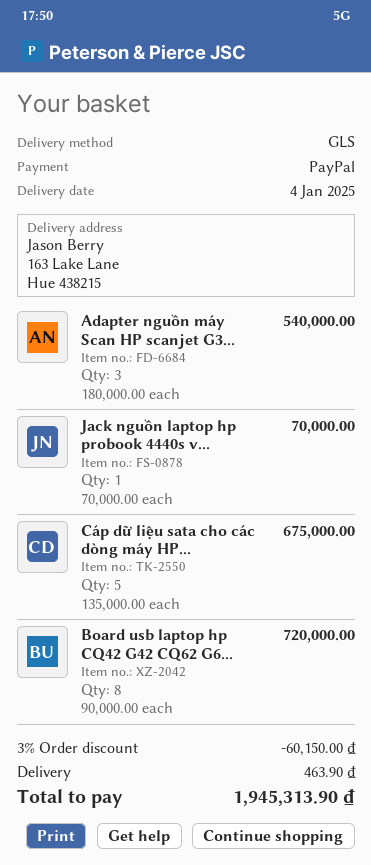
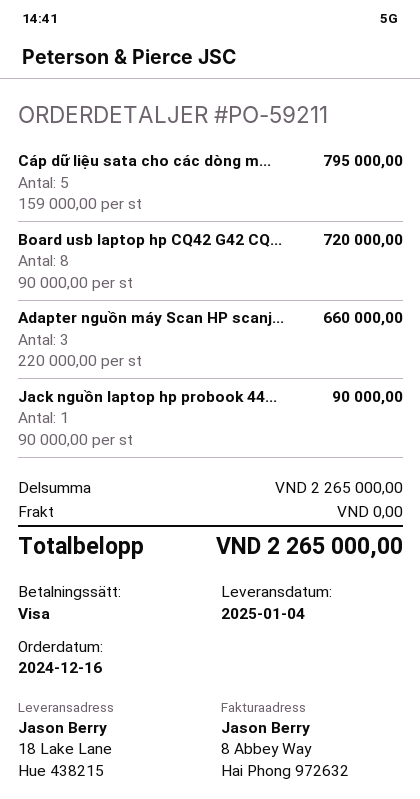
payment method: PayPal -> Visa
ship to: 163 Lake Lane, Hue 438215 -> 18 Lake Lane, Hue 438215
Adapter nguồn máy Scan HP scanjet G3...: 3 x 180000.00 = 540000.00 -> 3 x 220000.00 = 660000.00
Jack nguồn laptop hp probook 4440s v...: 1 x 70000.00 = 70000.00 -> 1 x 90000.00 = 90000.00
Cáp dữ liệu sata cho các dòng máy HP...: 5 x 135000.00 = 675000.00 -> 5 x 159000.00 = 795000.00
discount: 3% = 60150.00 -> none
shipping: 463.90 -> 0.00
total: 1945313.90 -> 2265000.00

